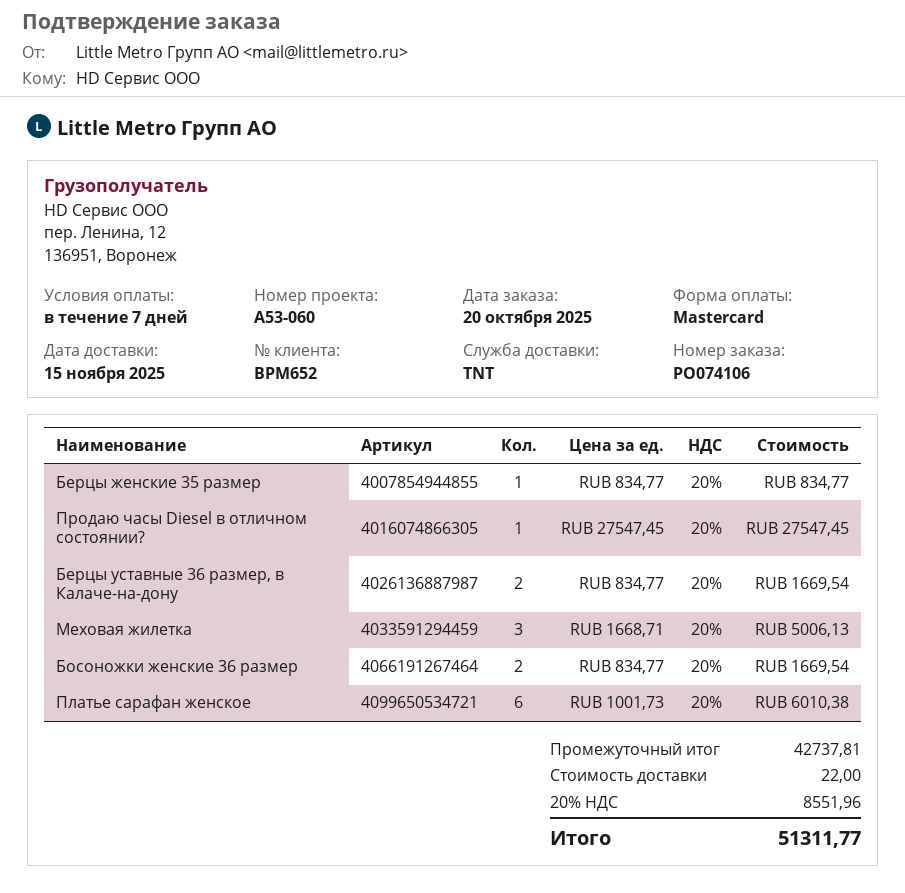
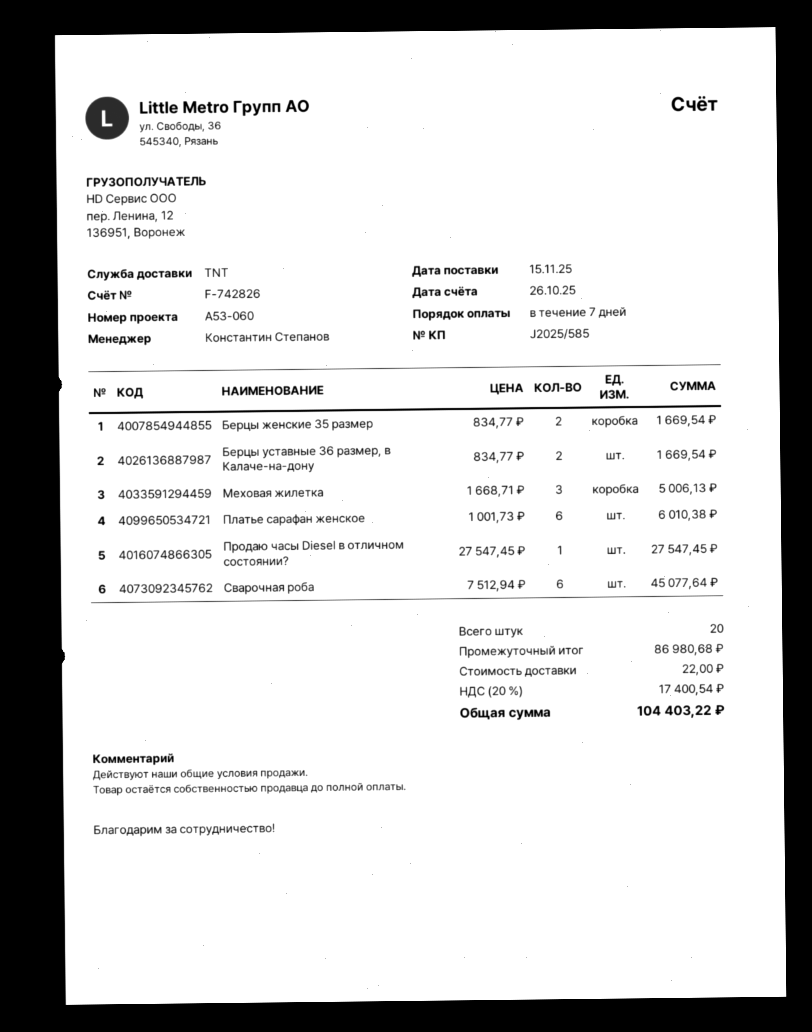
Берцы женские 35 размер: 1 x 834.77 = 834.77 -> 2 x 834.77 = 1669.54
Босоножки женские 36 размер: 2 x 834.77 = 1669.54 -> none
Сварочная роба: none -> 6 x 7512.94 = 45077.64
subtotal: 42737.81 -> 86980.68
tax: 20% = 8551.96 -> 20% = 17400.54
total: 51311.77 -> 104403.22

